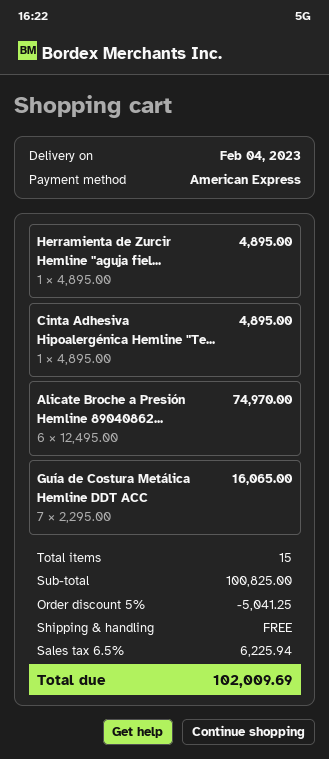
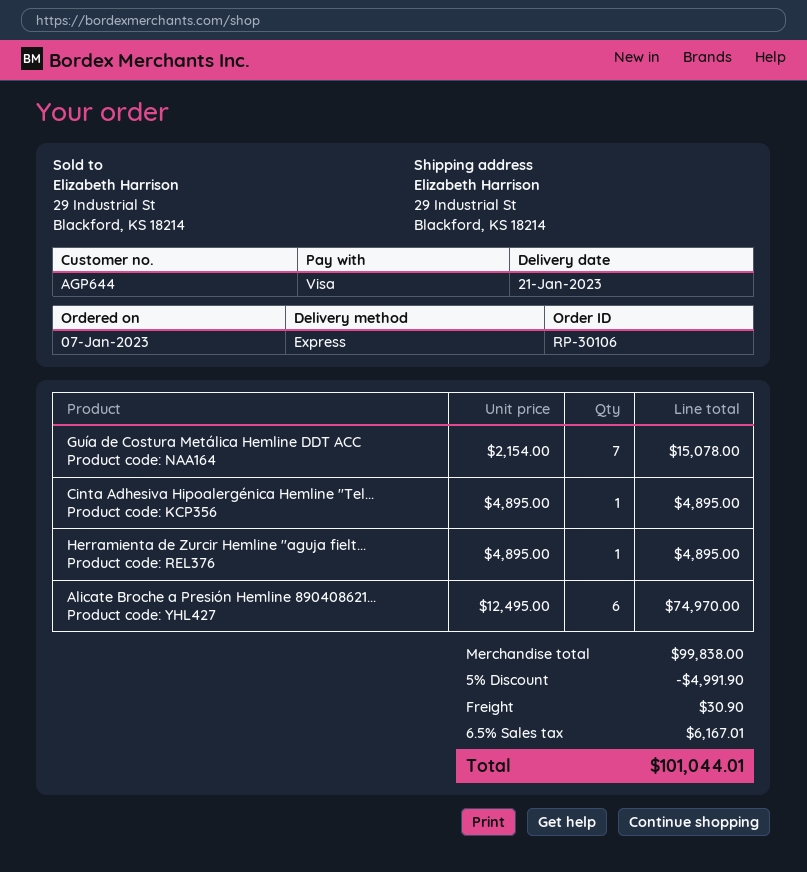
delivery date: 2023-02-04 -> 2023-01-21
payment method: American Express -> Visa
Guía de Costura Metálica Hemline DDT ACC: 7 x 2295.00 = 16065.00 -> 7 x 2154.00 = 15078.00
subtotal: 100825.00 -> 99838.00
discount: 5% = 5041.25 -> 5% = 4991.90
shipping: 0.00 -> 30.90
tax: 6.5% = 6225.94 -> 6.5% = 6167.01
total: 102009.69 -> 101044.01

